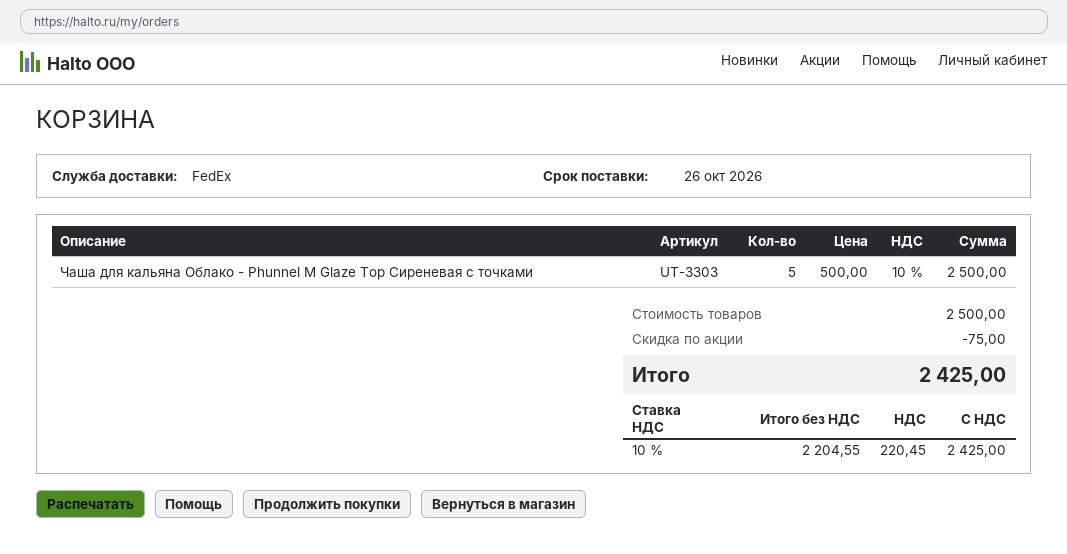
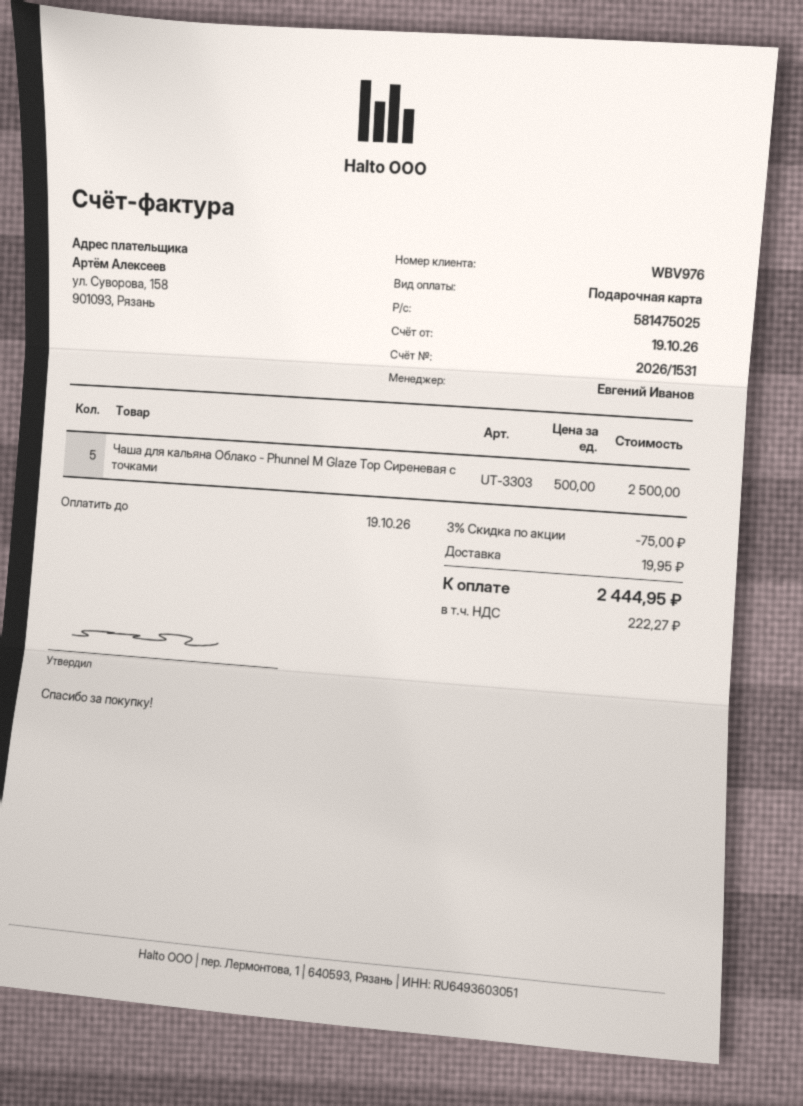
shipping: none -> 19.95
tax: 220.45 -> 222.27
total: 2425.00 -> 2444.95

